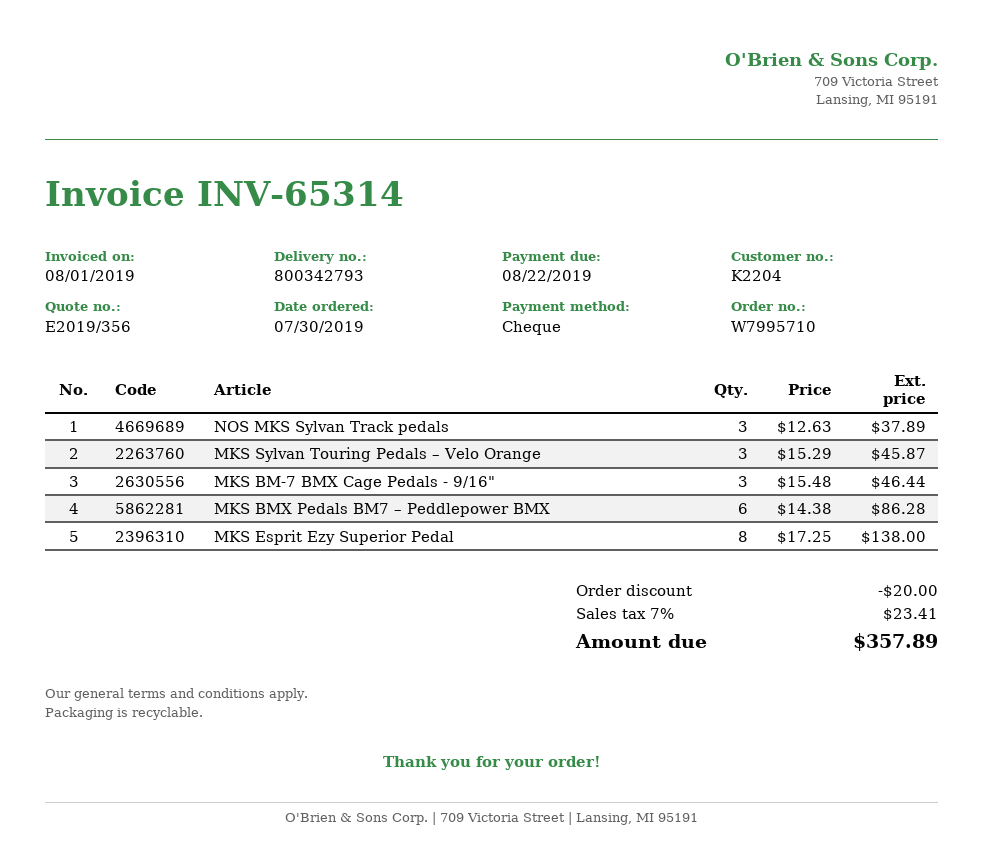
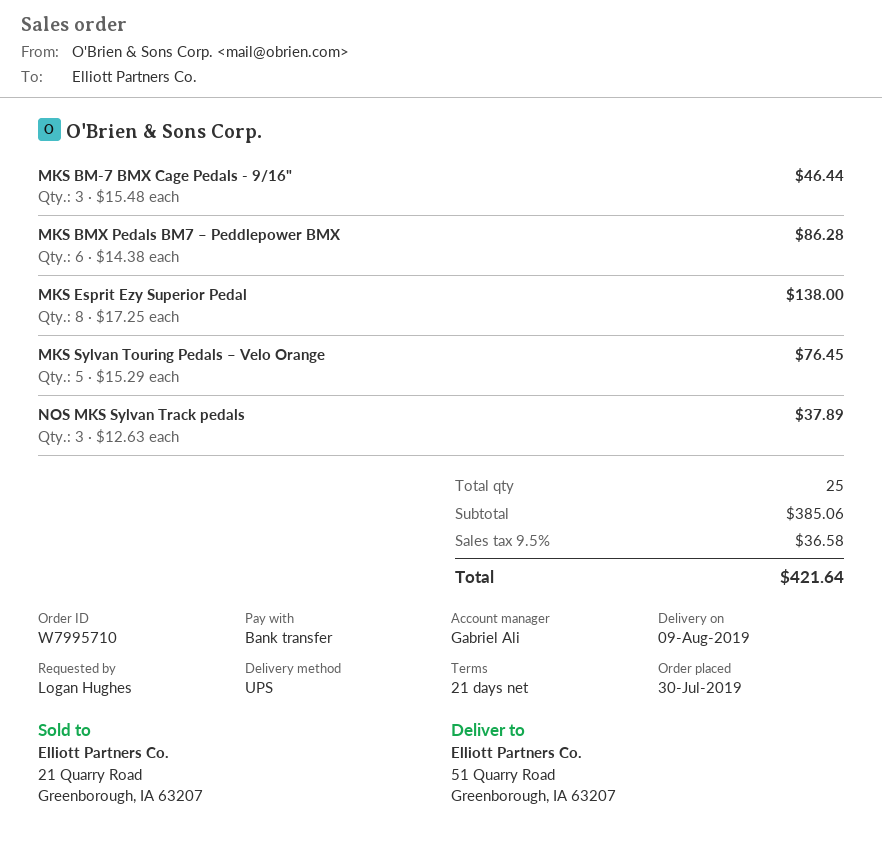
payment method: cheque -> bank transfer
MKS Sylvan Touring Pedals – Velo Orange: 3 x 15.29 = 45.87 -> 5 x 15.29 = 76.45
discount: 20.00 -> none
tax: 7% = 23.41 -> 9.5% = 36.58
total: 357.89 -> 421.64

